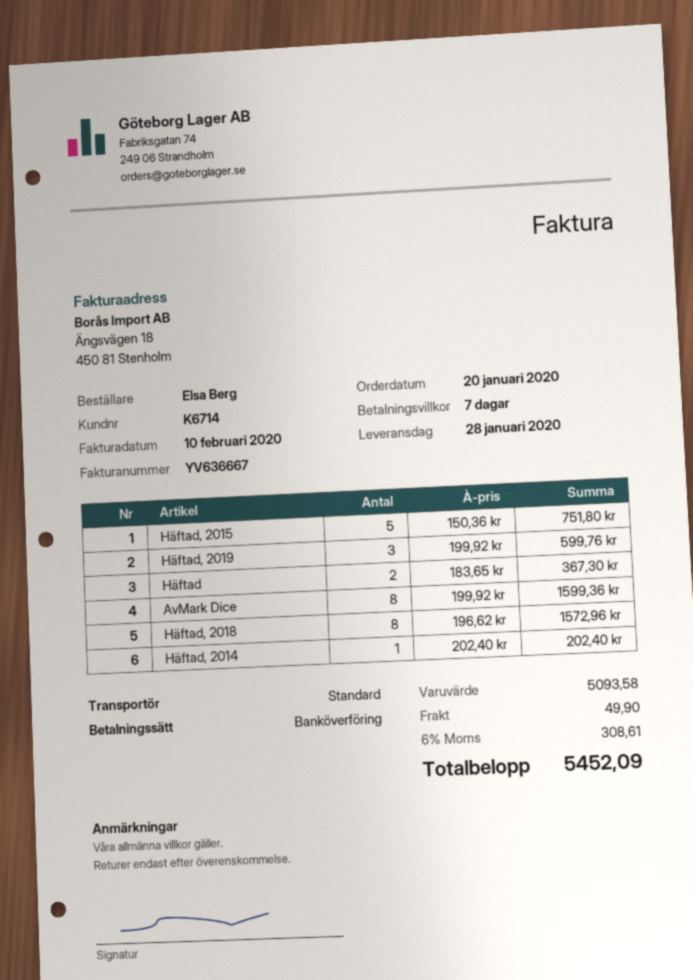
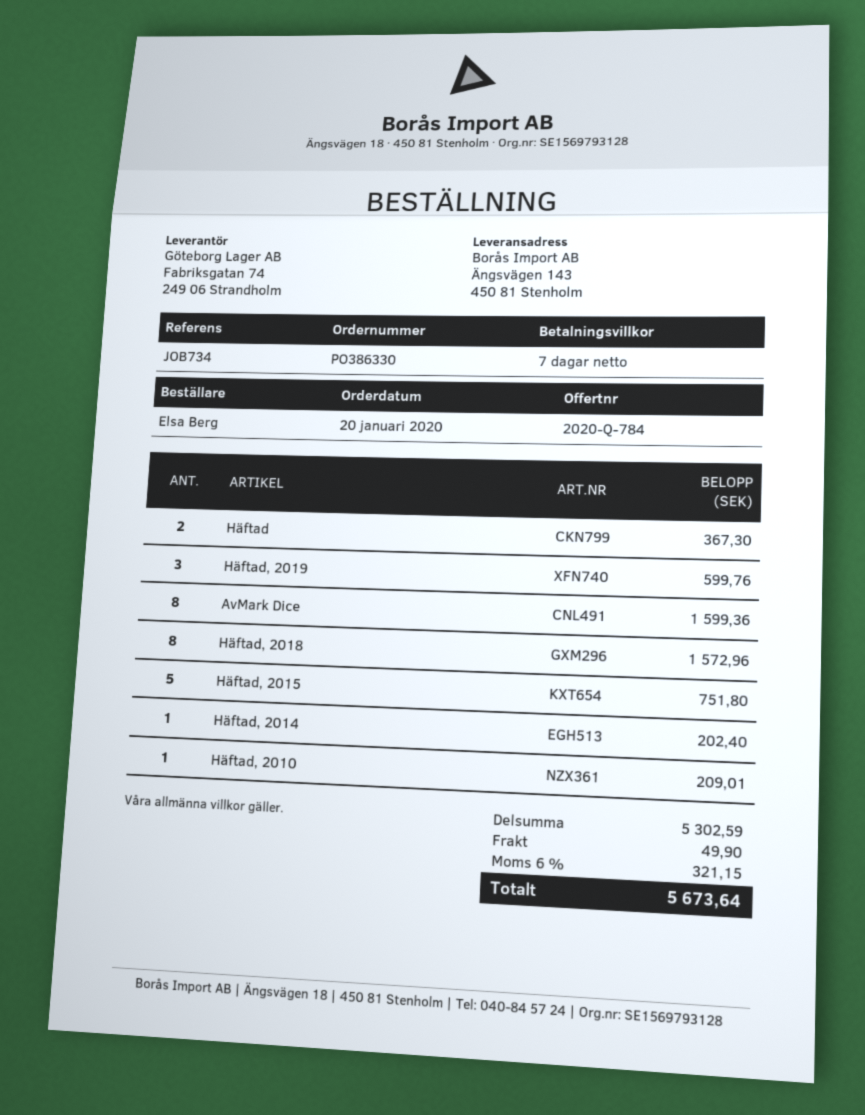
Häftad, 2010: none -> 1 for 209.01
subtotal: 5093.58 -> 5302.59
tax: 6% = 308.61 -> 6% = 321.15
total: 5452.09 -> 5673.64

